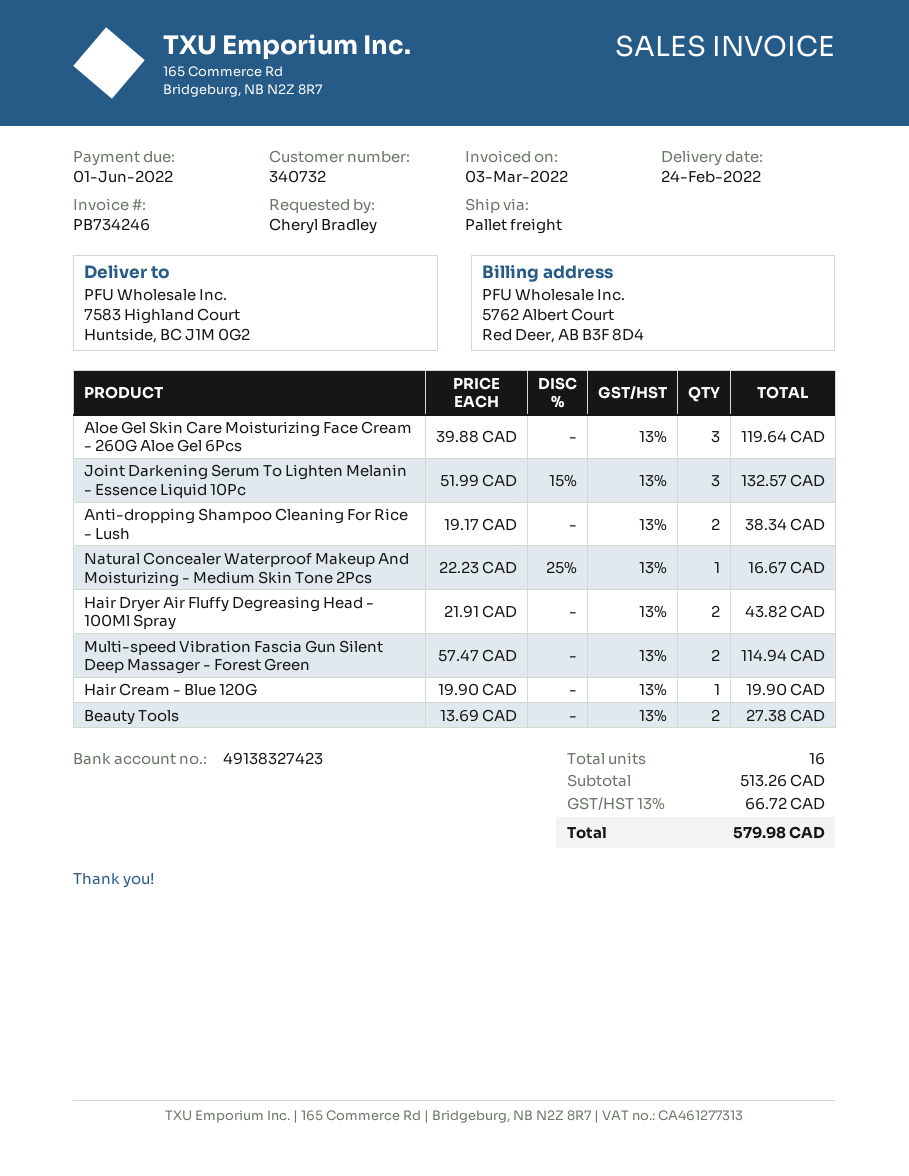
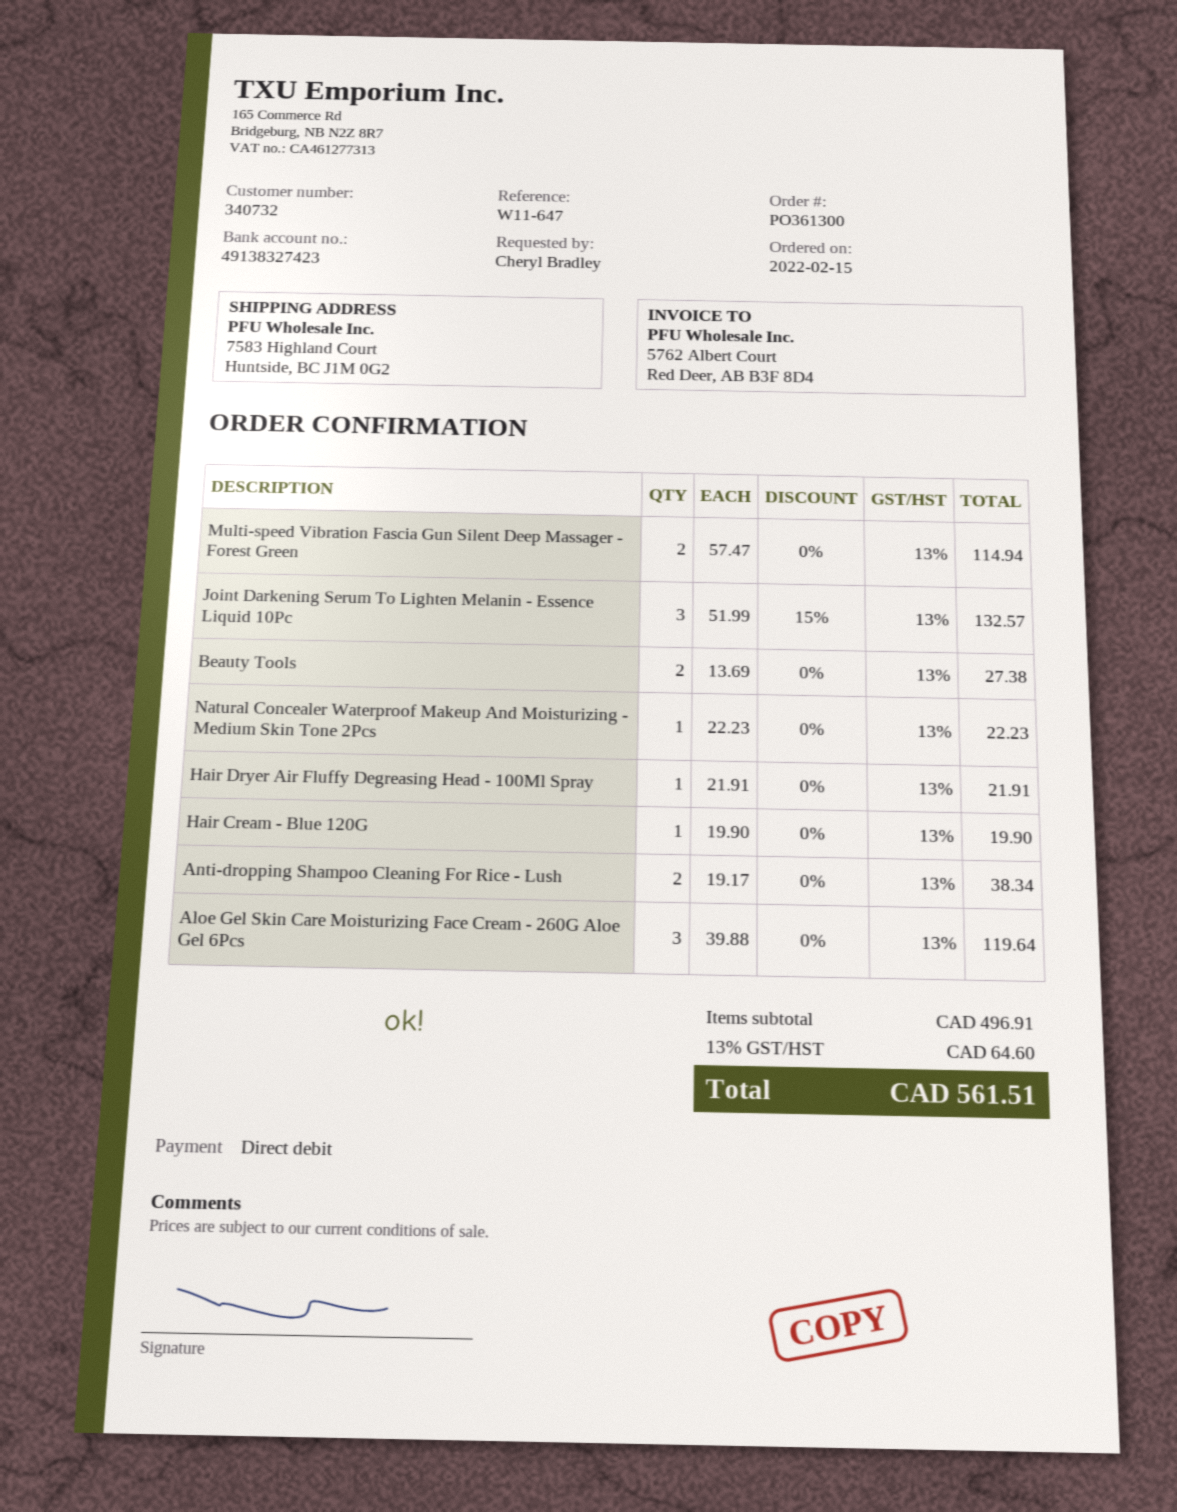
Natural Concealer Waterproof Makeup And Moisturizing - Medium Skin Tone 2Pcs: 1 x 22.23 - 25% = 16.67 -> 1 x 22.23 = 22.23
Hair Dryer Air Fluffy Degreasing Head - 100Ml Spray: 2 x 21.91 = 43.82 -> 1 x 21.91 = 21.91
subtotal: 513.26 -> 496.91
tax: 13% = 66.72 -> 13% = 64.60
total: 579.98 -> 561.51

